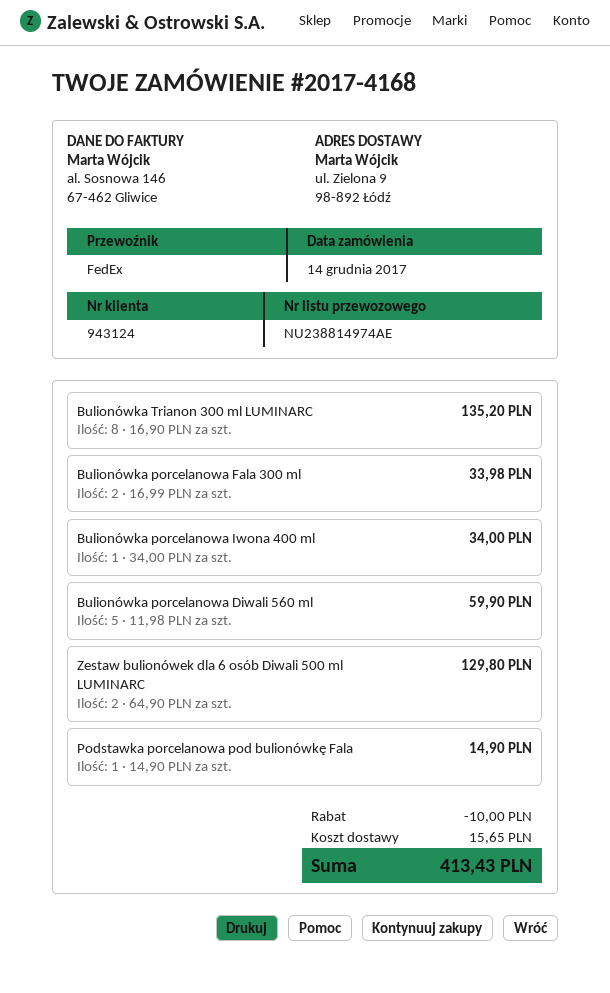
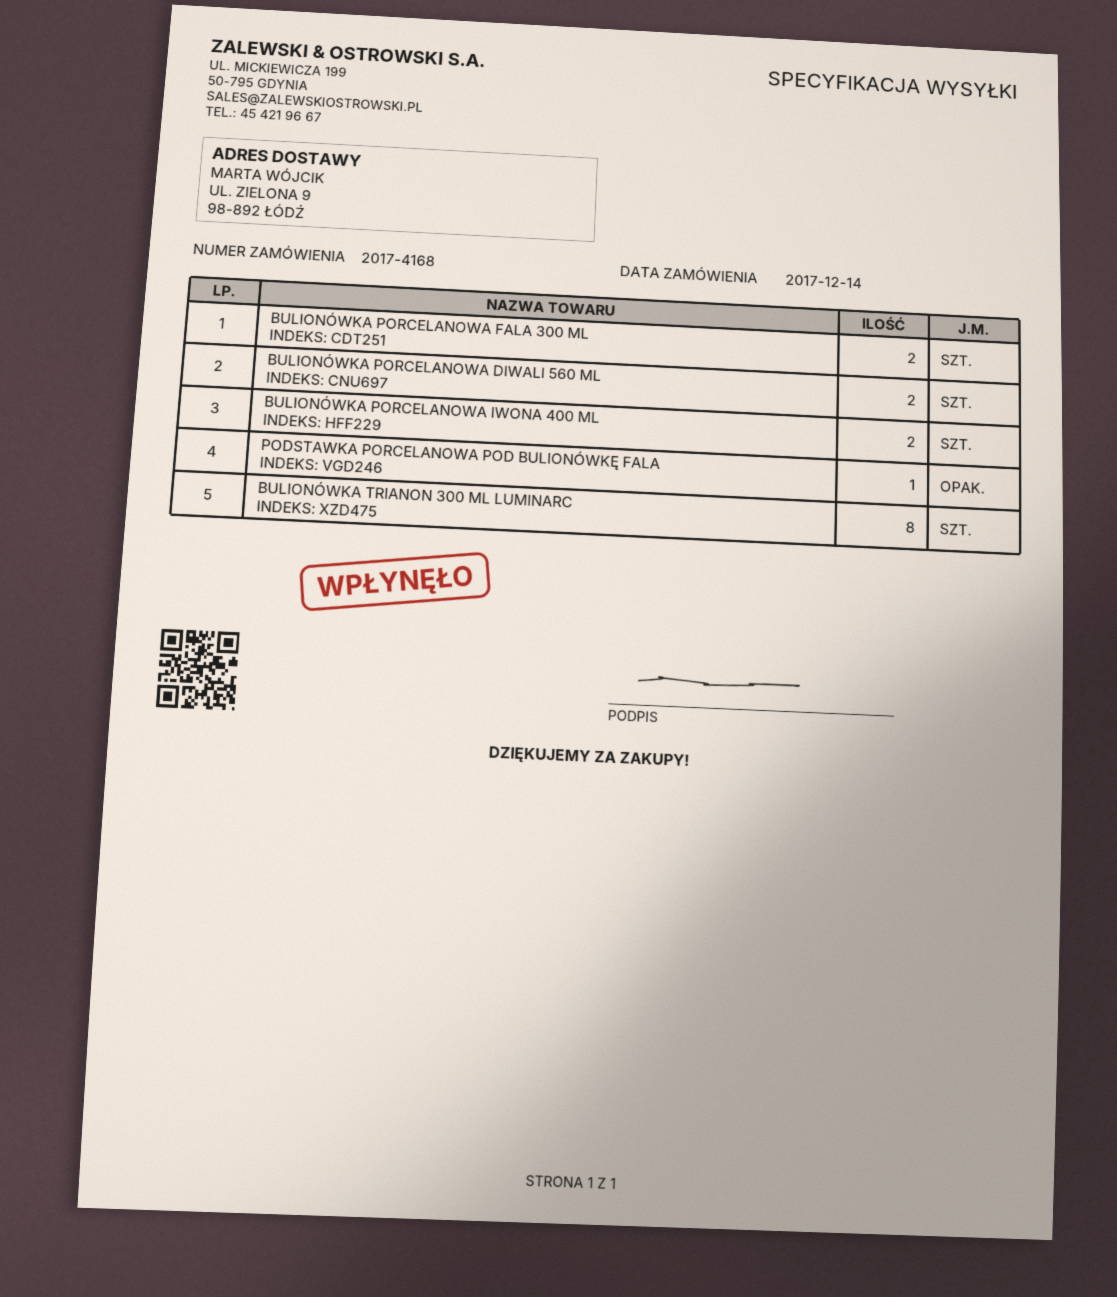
Bulionówka porcelanowa Iwona 400 ml: 1 -> 2
Bulionówka porcelanowa Diwali 560 ml: 5 -> 2
Zestaw bulionówek dla 6 osób Diwali 500 ml LUMINARC: 2 -> none

